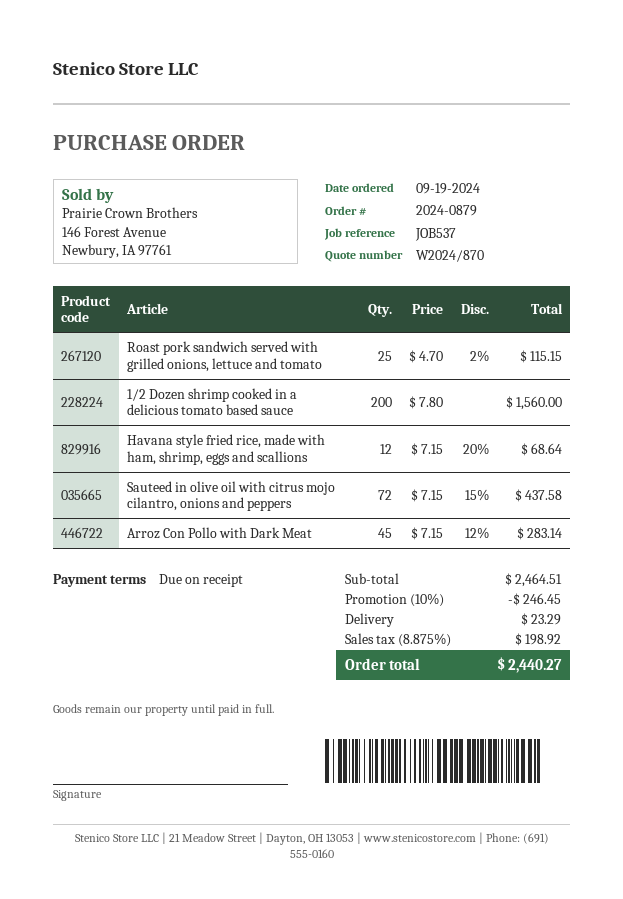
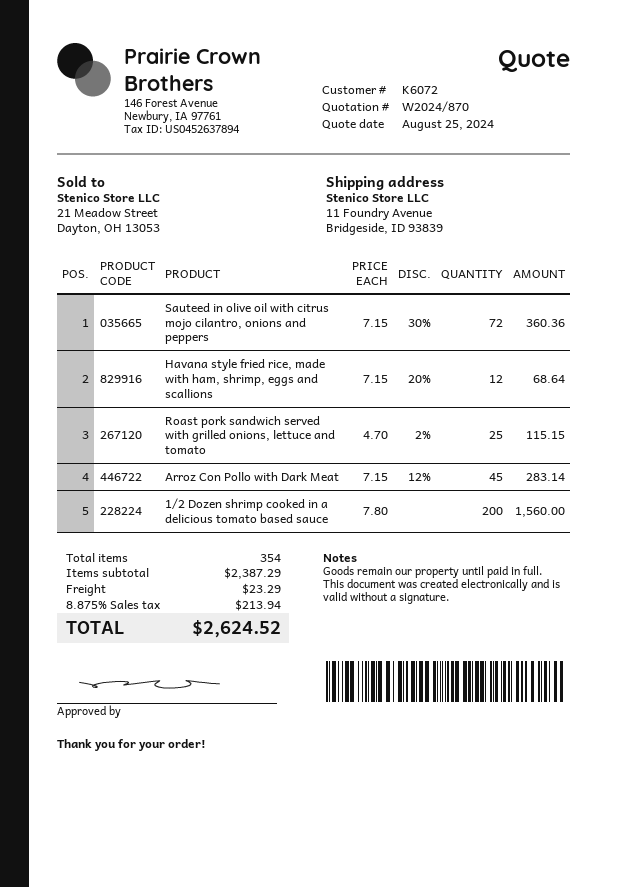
Sauteed in olive oil with citrus mojo cilantro, onions and peppers: 72 x 7.15 - 15% = 437.58 -> 72 x 7.15 - 30% = 360.36
subtotal: 2464.51 -> 2387.29
discount: 10% = 246.45 -> none
tax: 8.875% = 198.92 -> 8.875% = 213.94
total: 2440.27 -> 2624.52

